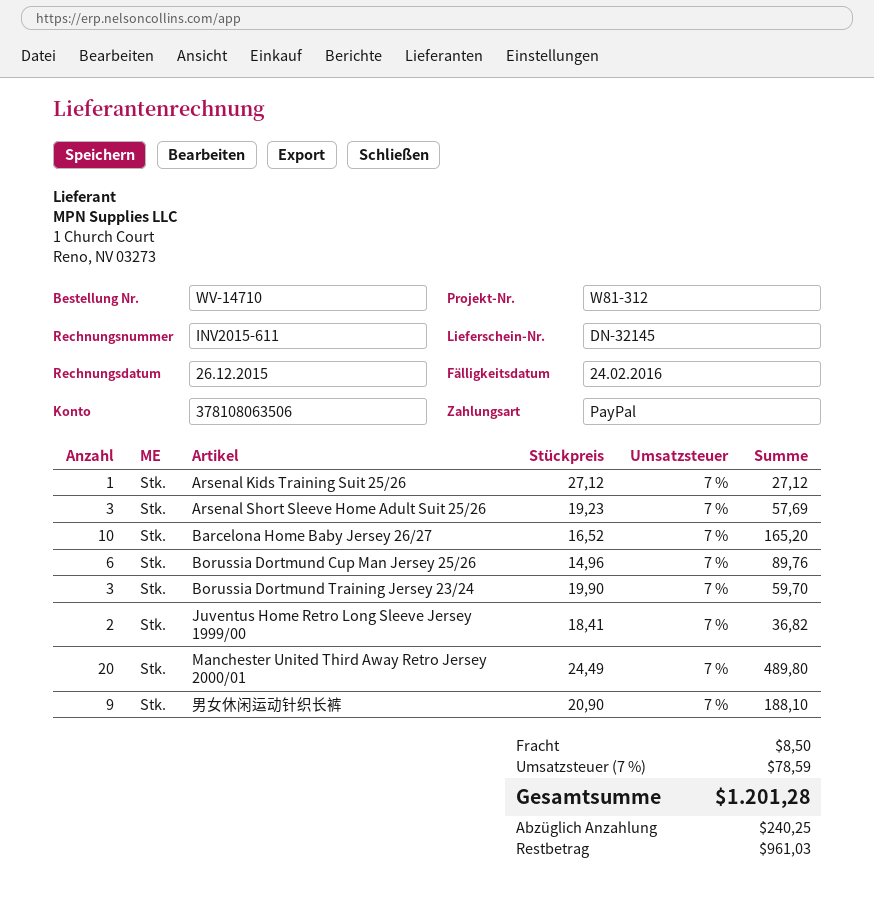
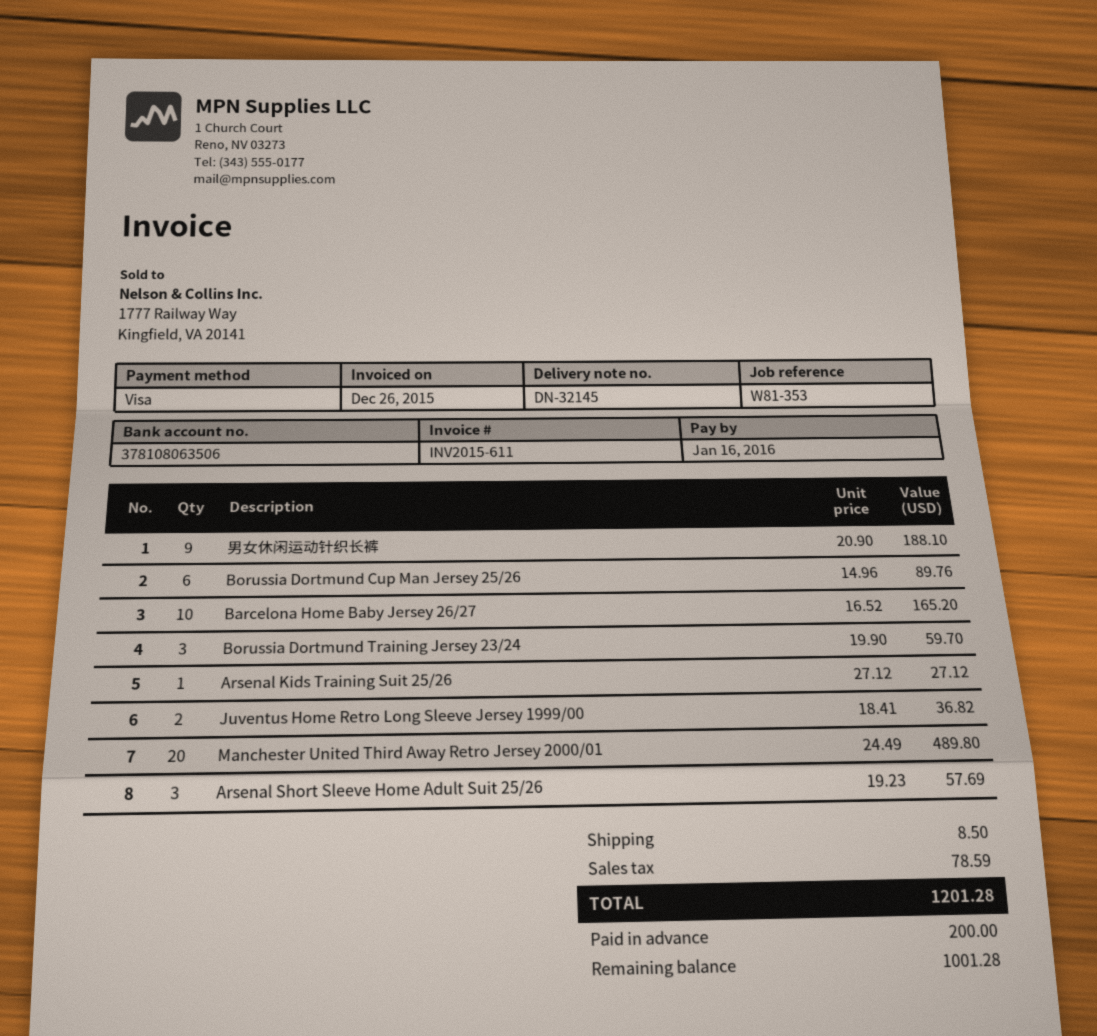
due date: 2016-02-24 -> 2016-01-16
reference: W81-312 -> W81-353
payment method: PayPal -> Visa
deposit: 240.25 -> 200.00
balance: 961.03 -> 1001.28

